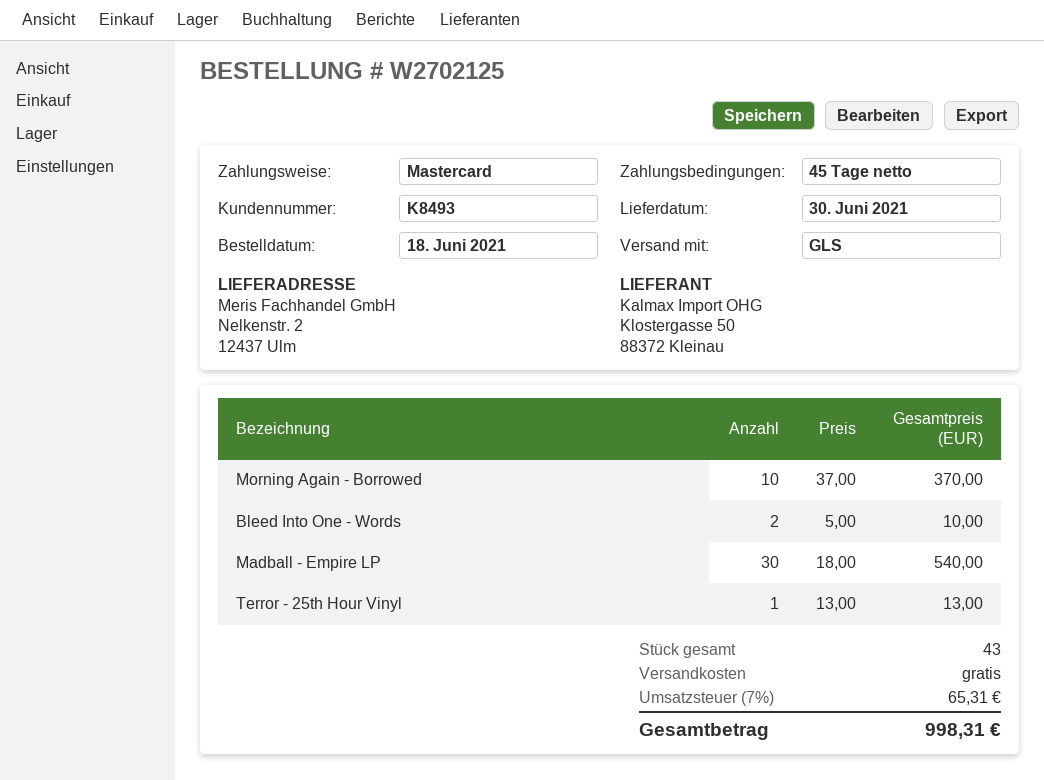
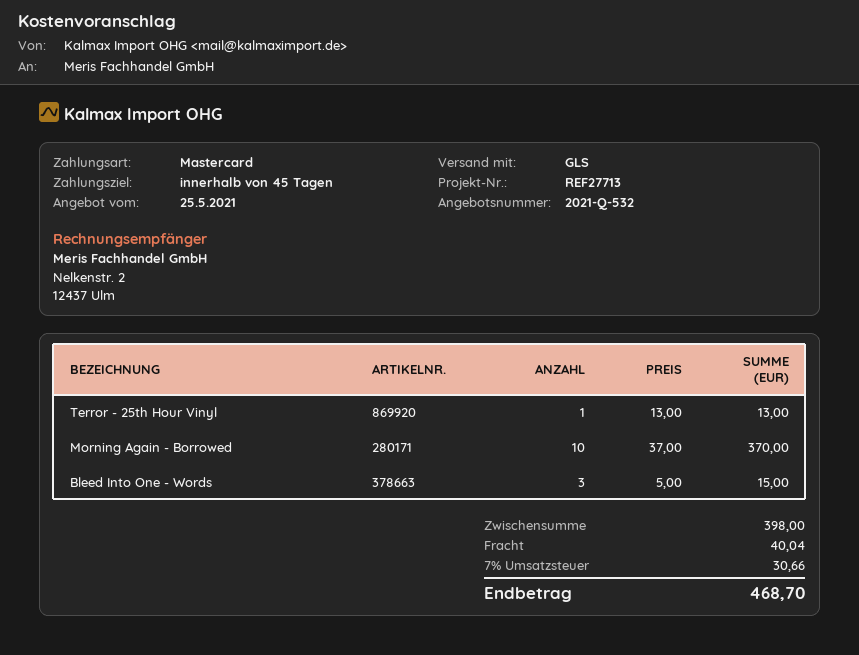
Bleed Into One - Words: 2 x 5.00 = 10.00 -> 3 x 5.00 = 15.00
Madball - Empire LP: 30 x 18.00 = 540.00 -> none
shipping: 0.00 -> 40.04
tax: 7% = 65.31 -> 7% = 30.66
total: 998.31 -> 468.70

